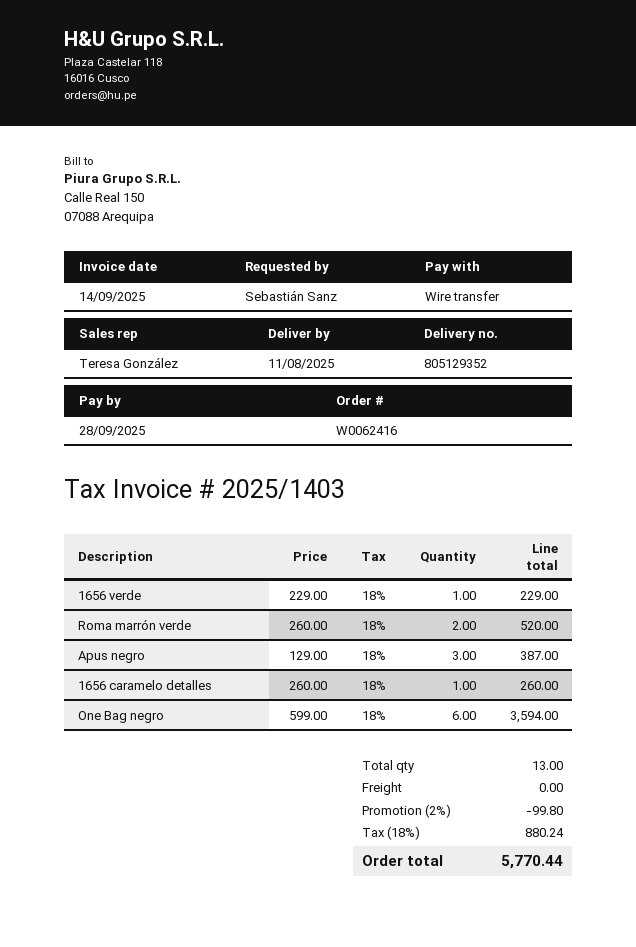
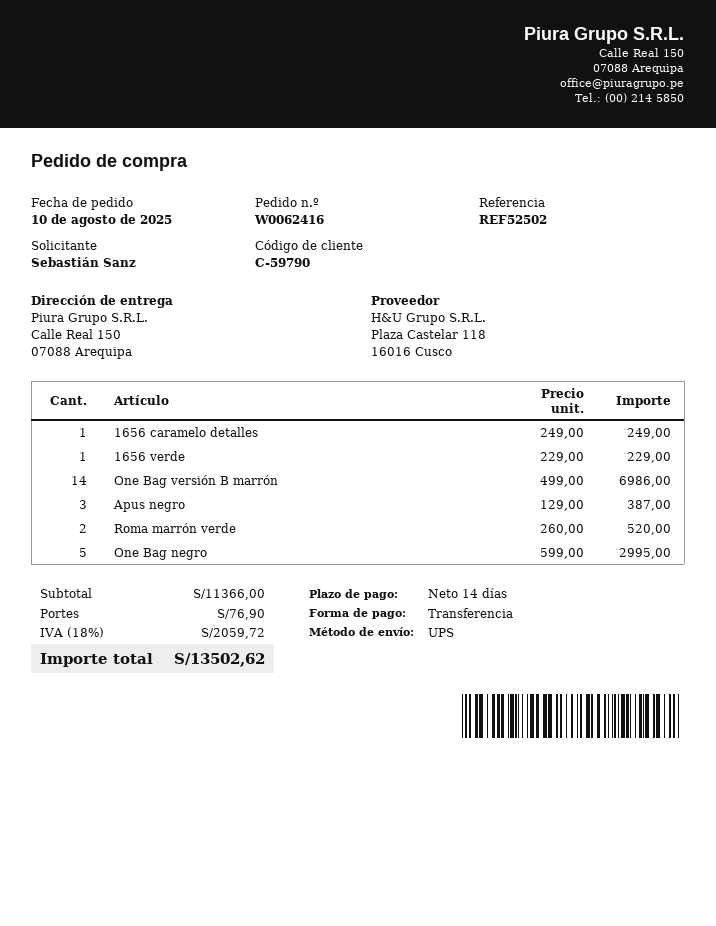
1656 caramelo detalles: 1 x 260.00 = 260.00 -> 1 x 249.00 = 249.00
One Bag negro: 6 x 599.00 = 3594.00 -> 5 x 599.00 = 2995.00
One Bag versión B marrón: none -> 14 x 499.00 = 6986.00
discount: 2% = 99.80 -> none
shipping: 0.00 -> 76.90
tax: 18% = 880.24 -> 18% = 2059.72
total: 5770.44 -> 13502.62

